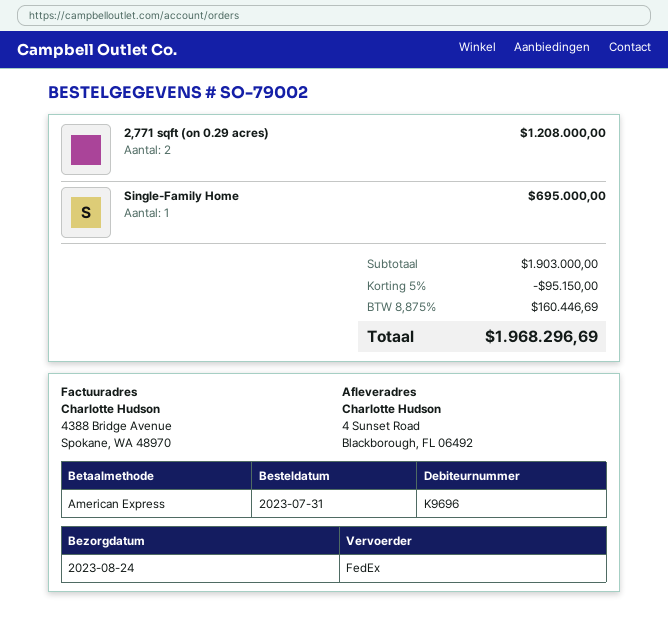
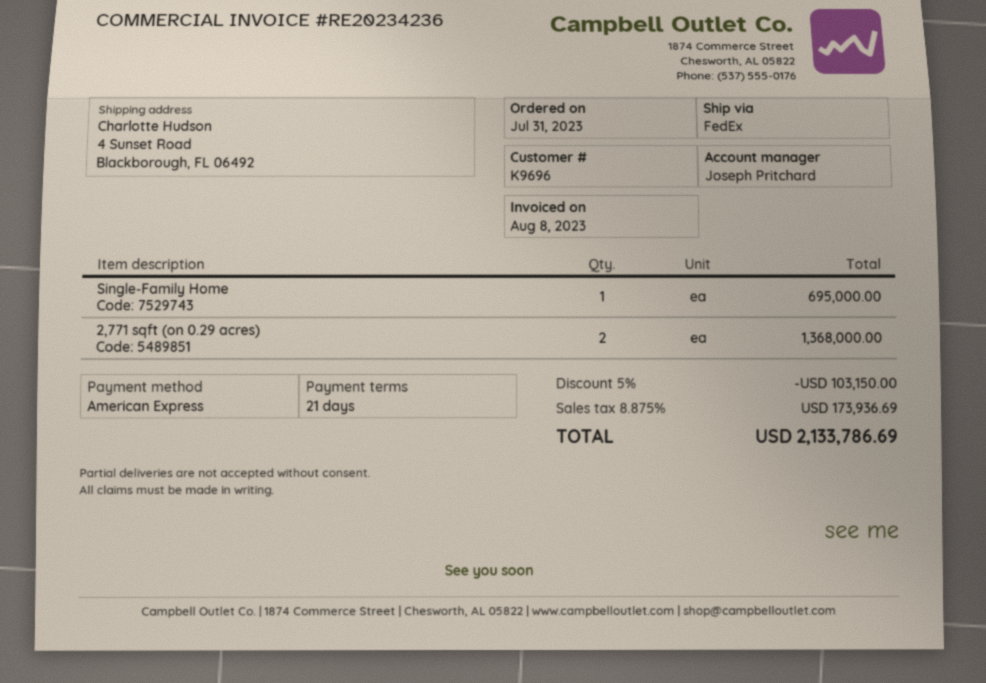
2,771 sqft (on 0.29 acres): 2 for 1208000.00 -> 2 for 1368000.00
discount: 5% = 95150.00 -> 5% = 103150.00
tax: 8.875% = 160446.69 -> 8.875% = 173936.69
total: 1968296.69 -> 2133786.69

